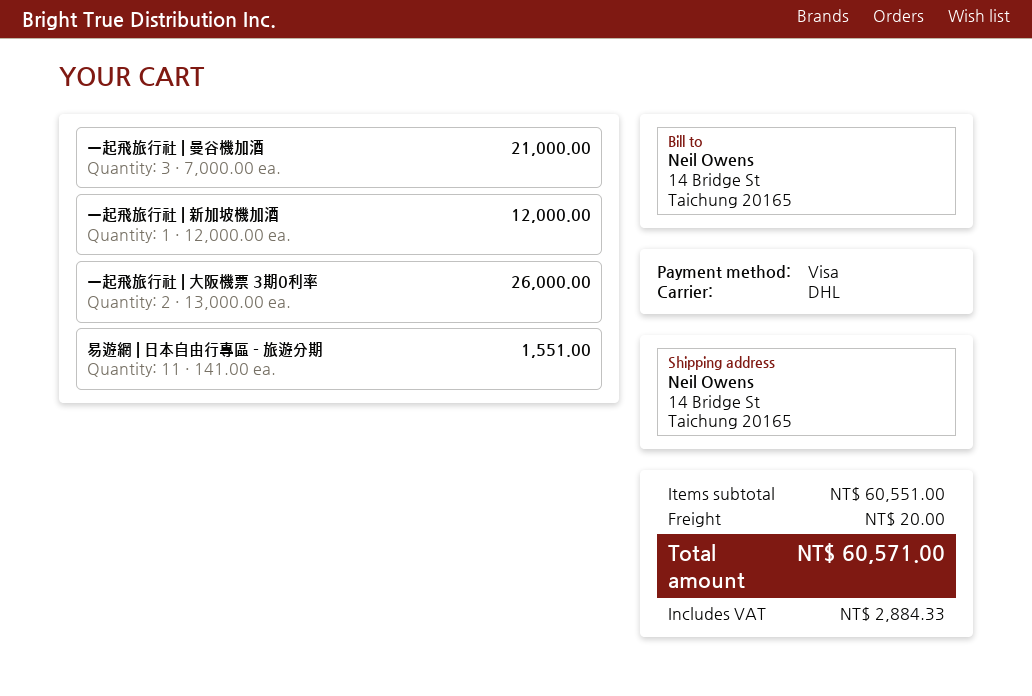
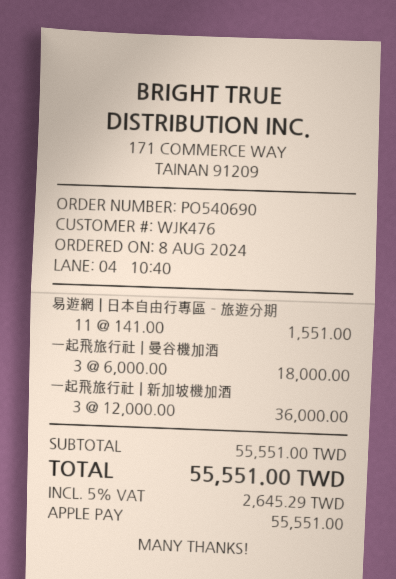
payment method: Visa -> Apple Pay
一起飛旅行社 | 曼谷機加酒: 3 x 7000.00 = 21000.00 -> 3 x 6000.00 = 18000.00
一起飛旅行社 | 新加坡機加酒: 1 x 12000.00 = 12000.00 -> 3 x 12000.00 = 36000.00
一起飛旅行社 | 大阪機票 3期0利率: 2 x 13000.00 = 26000.00 -> none
subtotal: 60551.00 -> 55551.00
shipping: 20.00 -> none
tax: 2884.33 -> 2645.29
total: 60571.00 -> 55551.00

